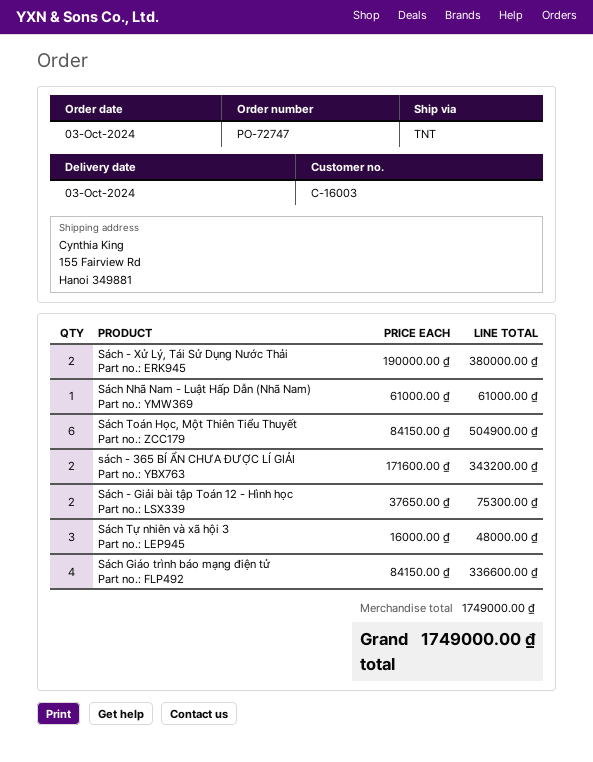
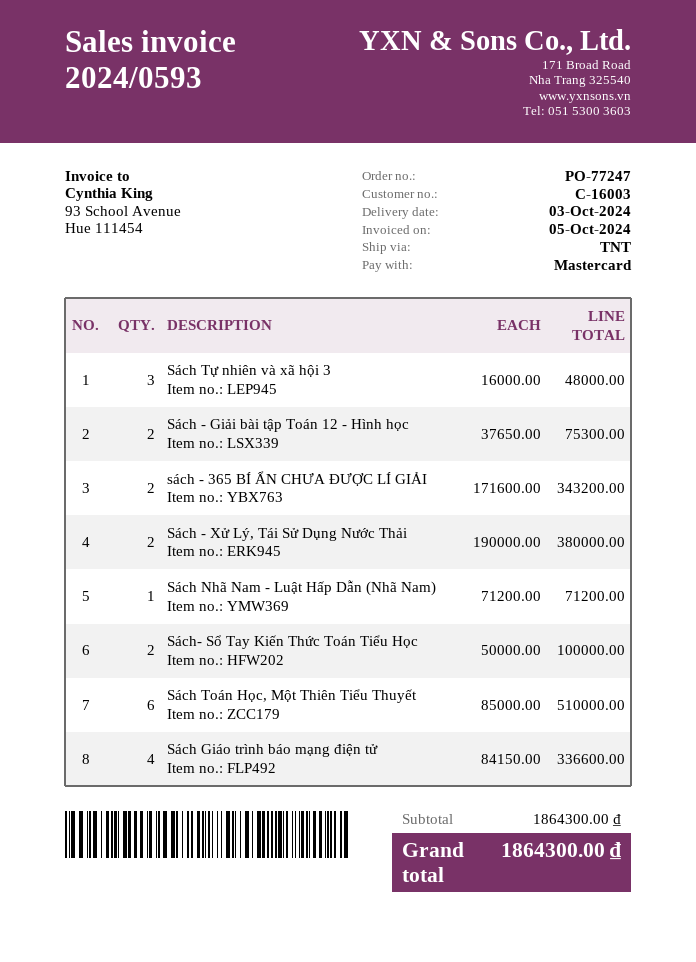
order number: PO-72747 -> PO-77247
Sách Nhã Nam - Luật Hấp Dẫn (Nhã Nam): 1 x 61000.00 = 61000.00 -> 1 x 71200.00 = 71200.00
Sách Toán Học, Một Thiên Tiểu Thuyết: 6 x 84150.00 = 504900.00 -> 6 x 85000.00 = 510000.00
Sách- Sổ Tay Kiến Thức Toán Tiểu Học: none -> 2 x 50000.00 = 100000.00
subtotal: 1749000.00 -> 1864300.00
total: 1749000.00 -> 1864300.00

